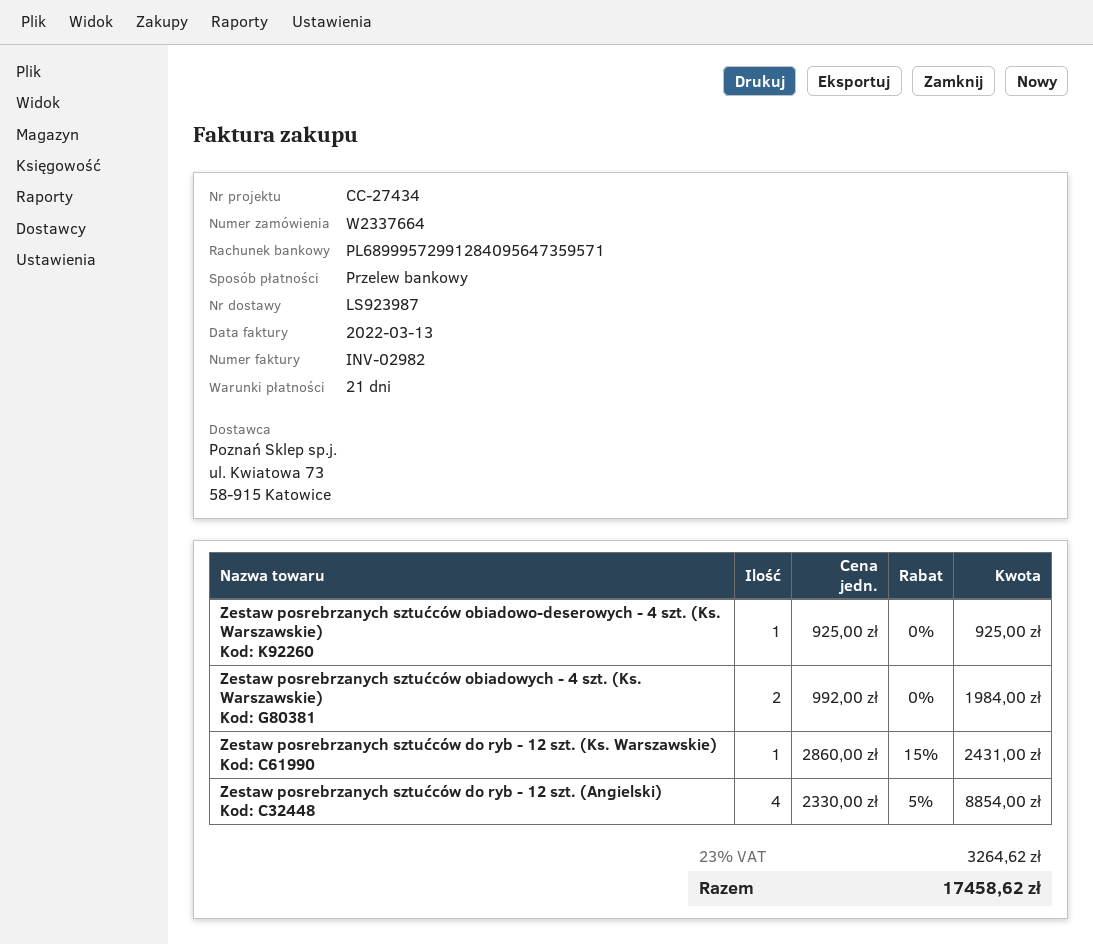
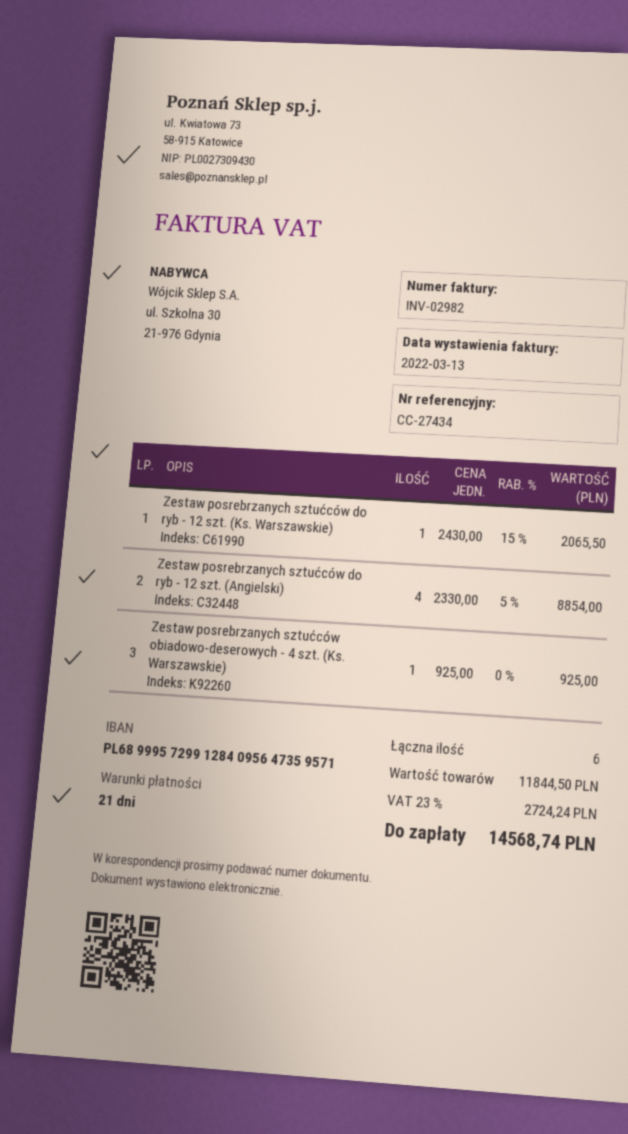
Zestaw posrebrzanych sztućców obiadowych - 4 szt. (Ks. Warszawskie): 2 x 992.00 = 1984.00 -> none
Zestaw posrebrzanych sztućców do ryb - 12 szt. (Ks. Warszawskie): 1 x 2860.00 - 15% = 2431.00 -> 1 x 2430.00 - 15% = 2065.50
tax: 23% = 3264.62 -> 23% = 2724.24
total: 17458.62 -> 14568.74

